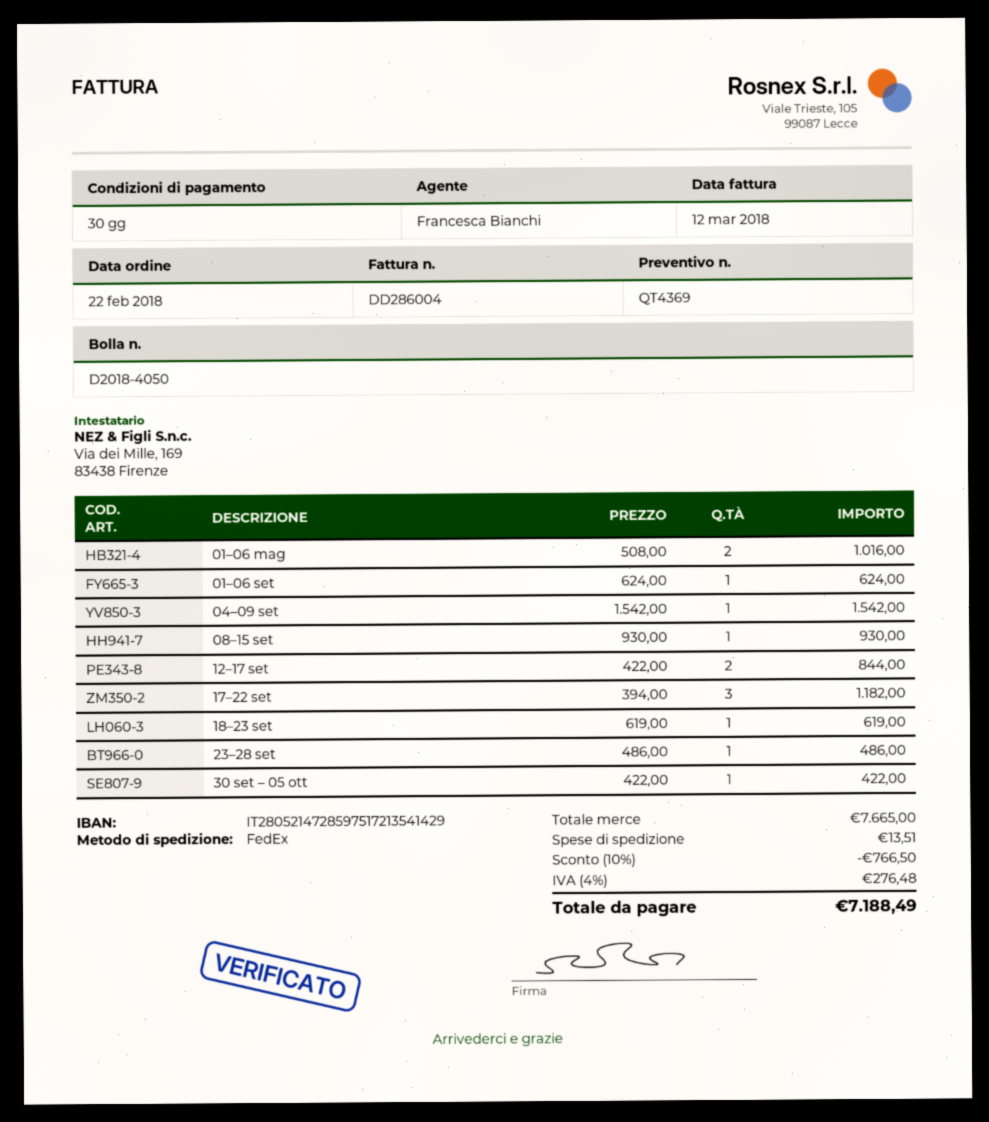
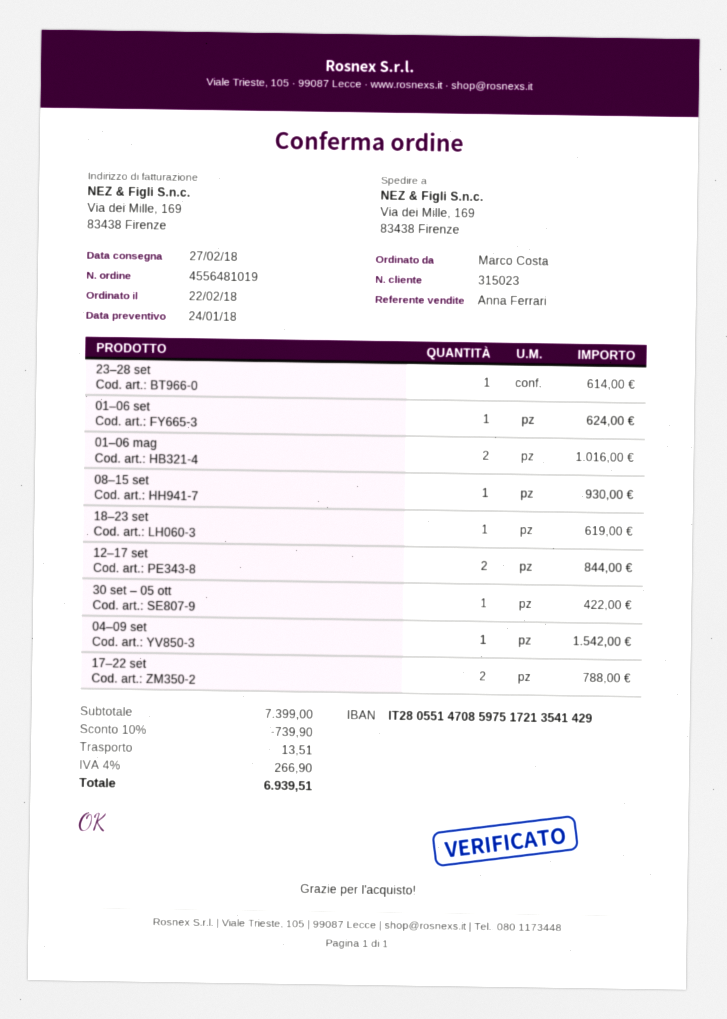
sales rep: Francesca Bianchi -> Anna Ferrari
bank account: IT2805214728597517213541429 -> IT2805514708597517213541429
17–22 set: 3 for 1182.00 -> 2 for 788.00
23–28 set: 1 for 486.00 -> 1 for 614.00
subtotal: 7665.00 -> 7399.00
discount: 10% = 766.50 -> 10% = 739.90
tax: 4% = 276.48 -> 4% = 266.90
total: 7188.49 -> 6939.51

